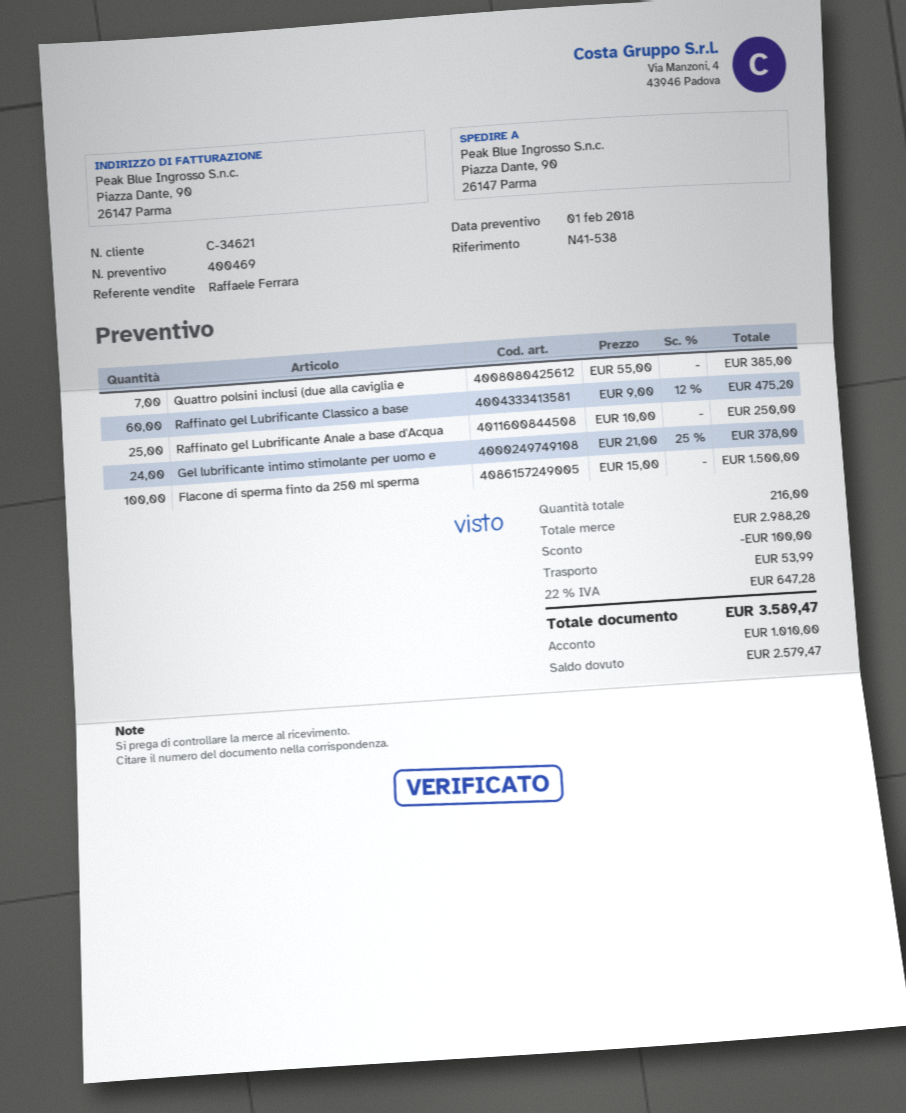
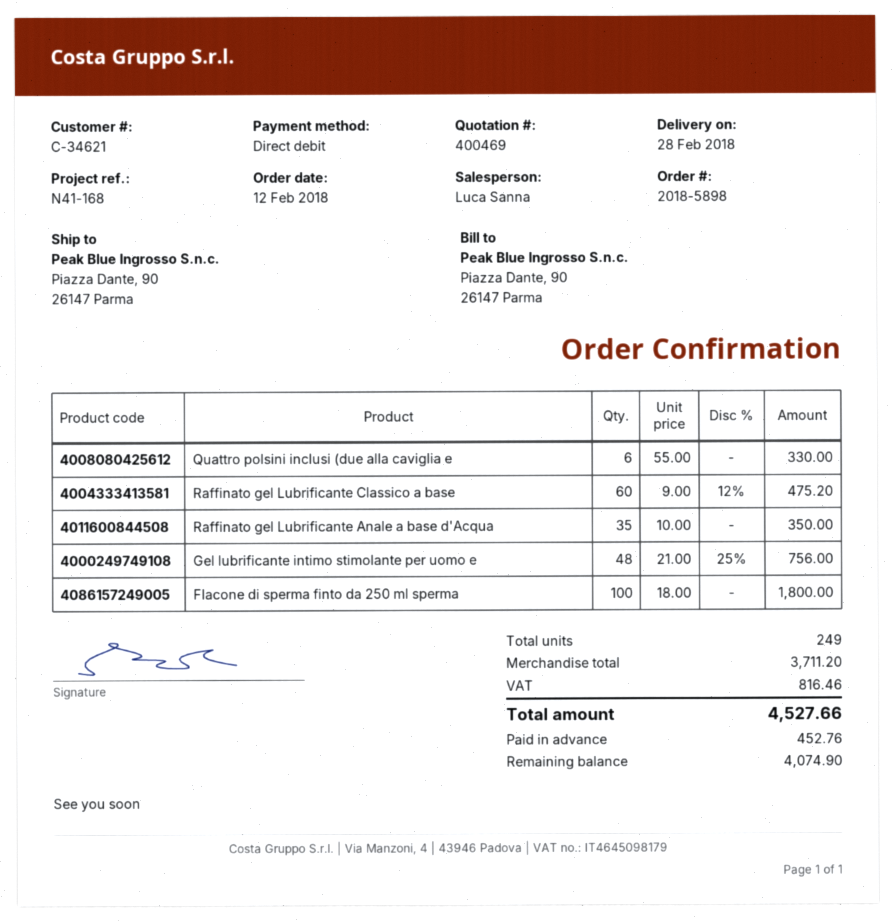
reference: N41-538 -> N41-168
sales rep: Raffaele Ferrara -> Luca Sanna
Quattro polsini inclusi (due alla caviglia e: 7 x 55.00 = 385.00 -> 6 x 55.00 = 330.00
Raffinato gel Lubrificante Anale a base d'Acqua: 25 x 10.00 = 250.00 -> 35 x 10.00 = 350.00
Gel lubrificante intimo stimolante per uomo e: 24 x 21.00 - 25% = 378.00 -> 48 x 21.00 - 25% = 756.00
Flacone di sperma finto da 250 ml sperma: 100 x 15.00 = 1500.00 -> 100 x 18.00 = 1800.00
total quantity: 216 -> 249
subtotal: 2988.20 -> 3711.20
discount: 100.00 -> none
shipping: 53.99 -> none
tax: 647.28 -> 816.46
total: 3589.47 -> 4527.66
deposit: 1010.00 -> 452.76
balance: 2579.47 -> 4074.90

